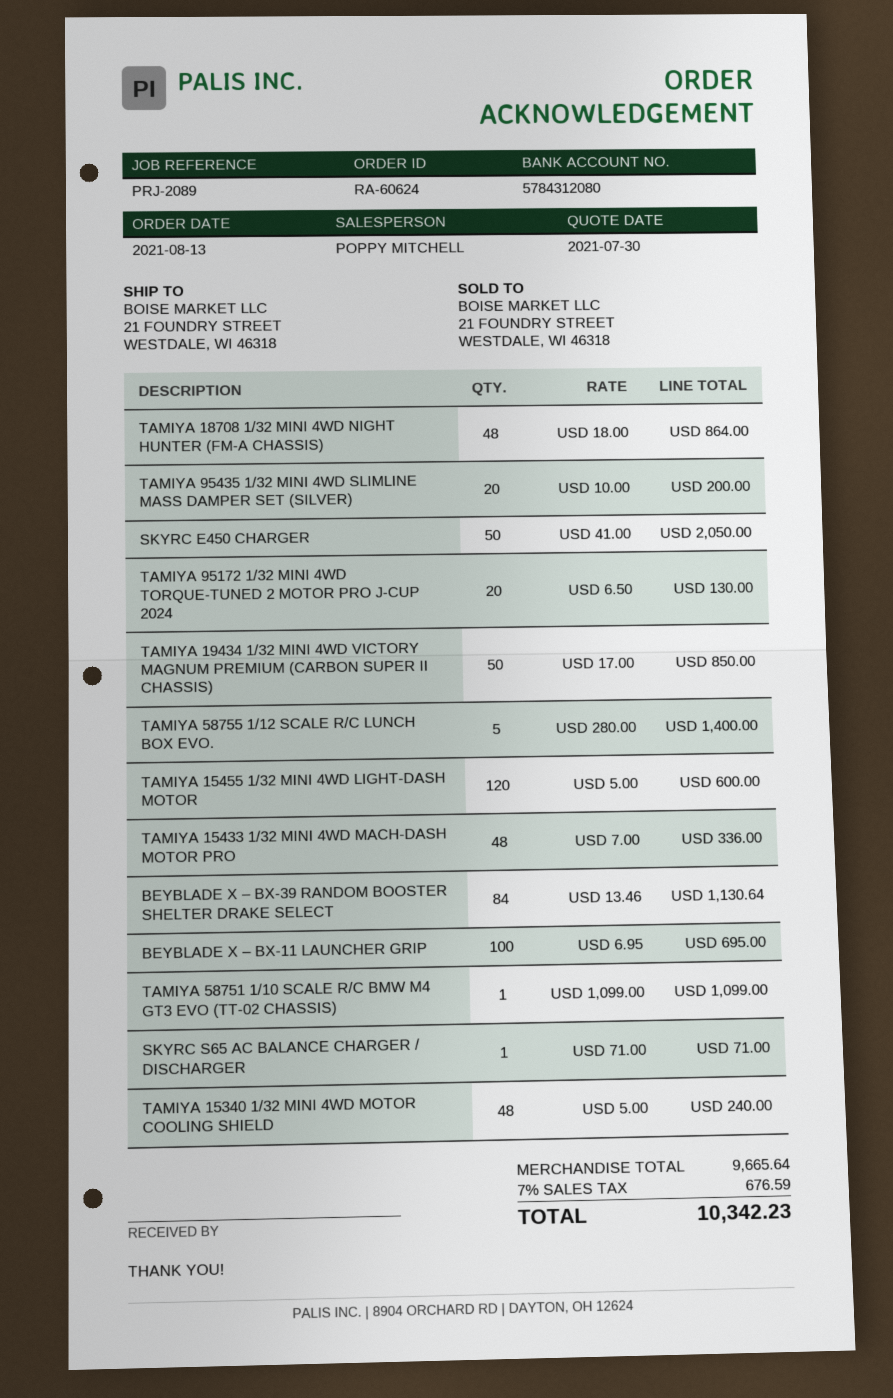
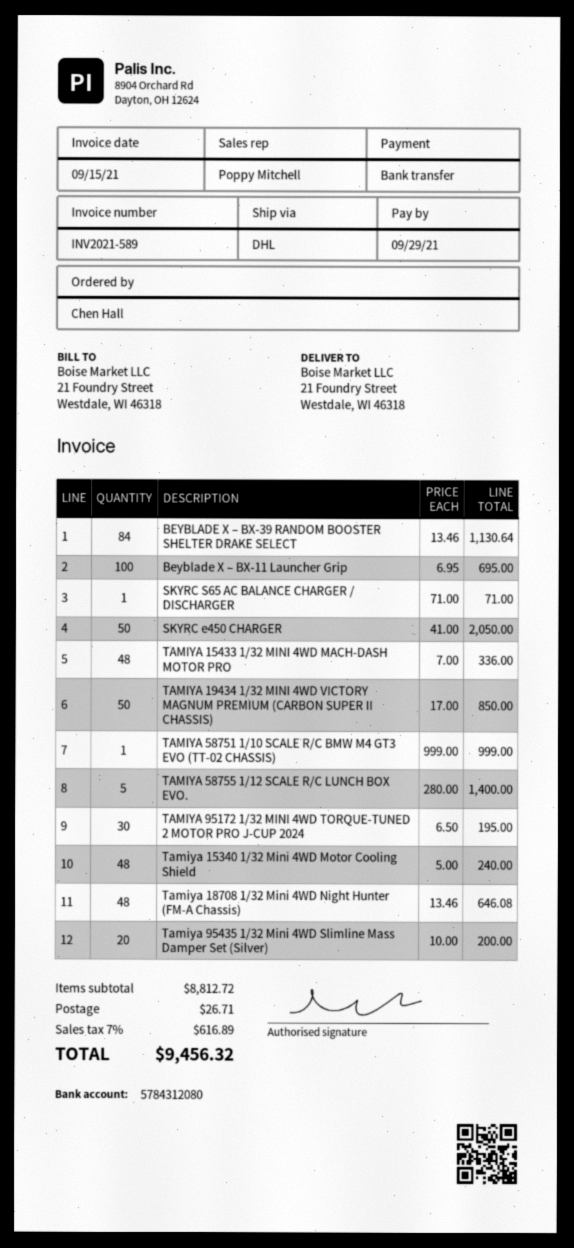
TAMIYA 18708 1/32 MINI 4WD NIGHT HUNTER (FM-A CHASSIS): 48 x 18.00 = 864.00 -> 48 x 13.46 = 646.08
TAMIYA 95172 1/32 MINI 4WD TORQUE-TUNED 2 MOTOR PRO J-CUP 2024: 20 x 6.50 = 130.00 -> 30 x 6.50 = 195.00
TAMIYA 15455 1/32 MINI 4WD LIGHT-DASH MOTOR: 120 x 5.00 = 600.00 -> none
TAMIYA 58751 1/10 SCALE R/C BMW M4 GT3 EVO (TT-02 CHASSIS): 1 x 1099.00 = 1099.00 -> 1 x 999.00 = 999.00
subtotal: 9665.64 -> 8812.72
shipping: none -> 26.71
tax: 7% = 676.59 -> 7% = 616.89
total: 10342.23 -> 9456.32

